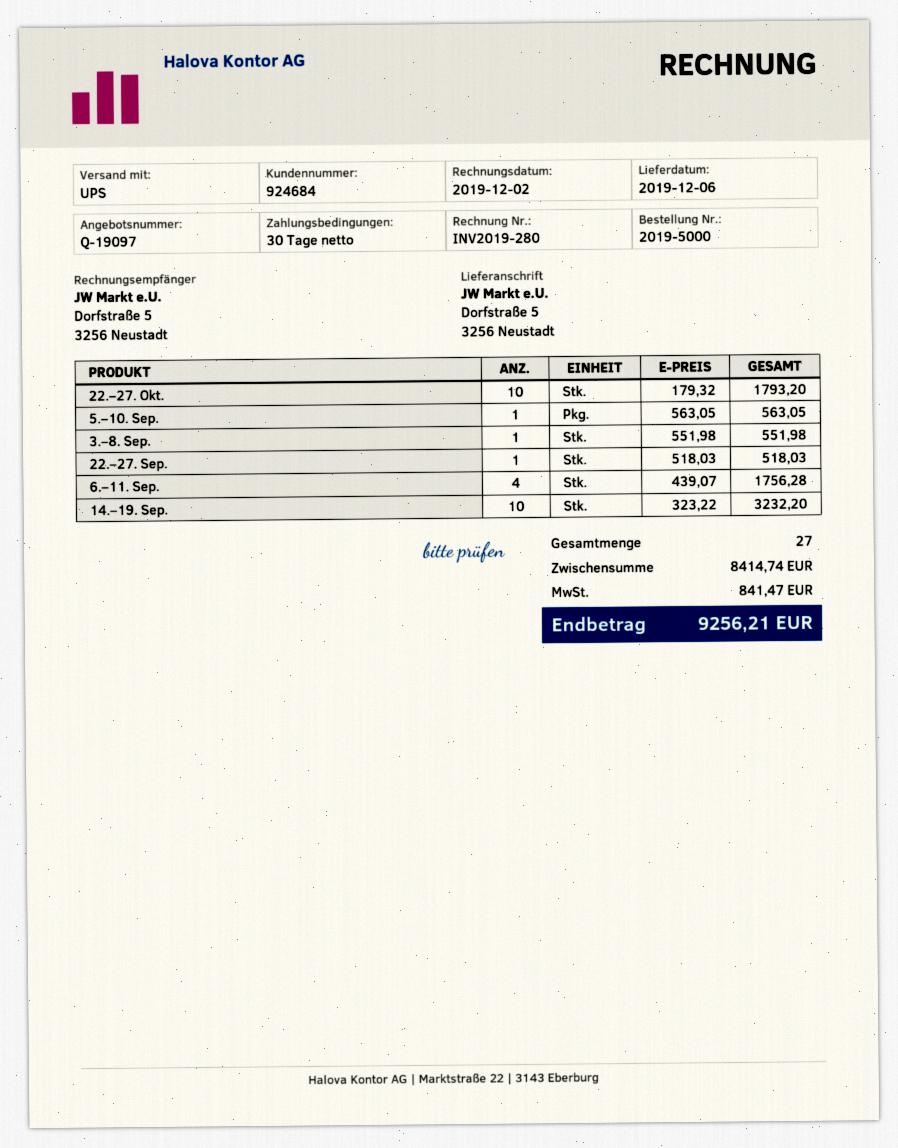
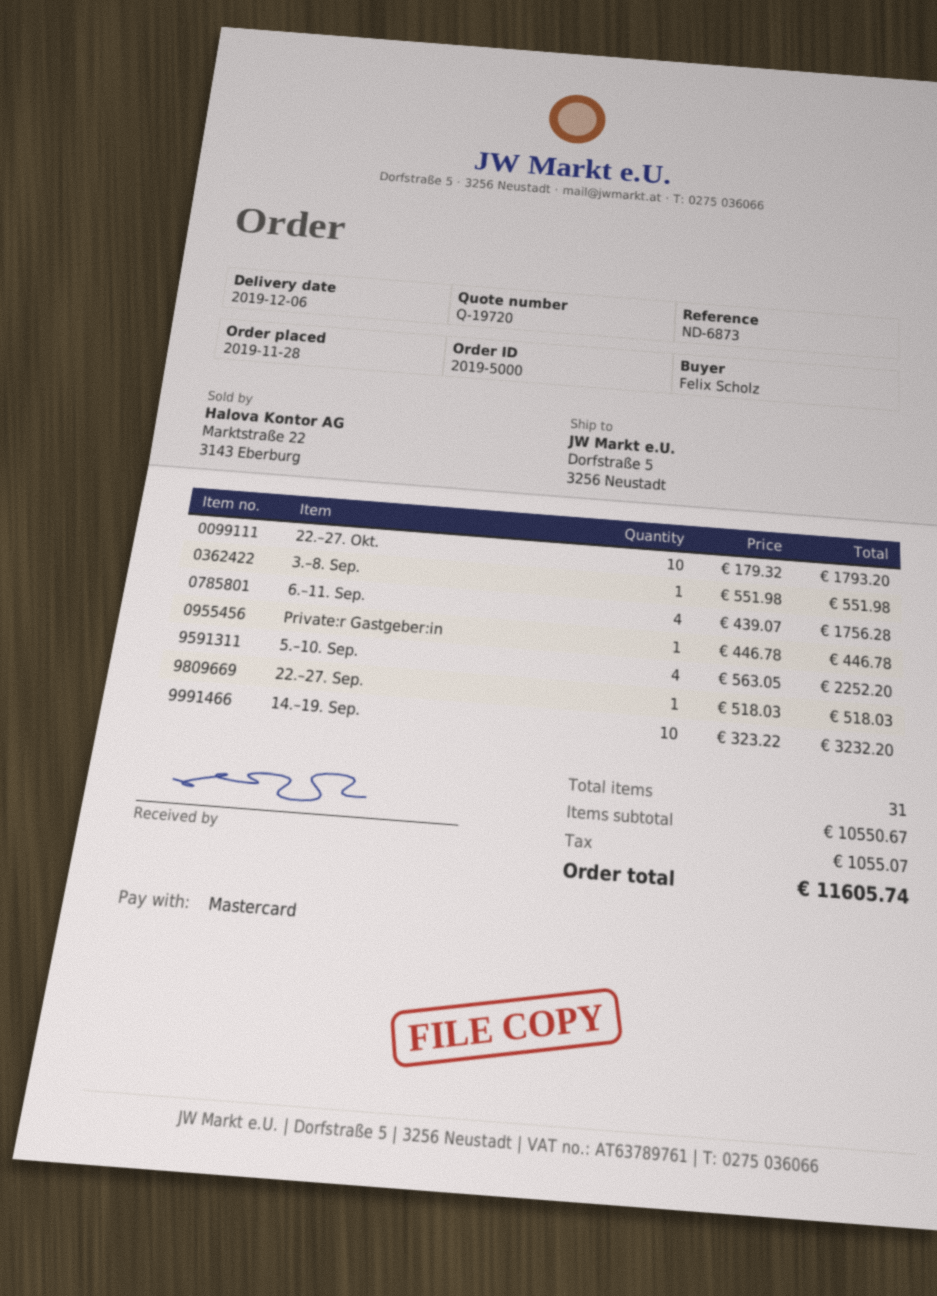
quote number: Q-19097 -> Q-19720
5.–10. Sep.: 1 x 563.05 = 563.05 -> 4 x 563.05 = 2252.20
Private:r Gastgeber:in: none -> 1 x 446.78 = 446.78
total quantity: 27 -> 31
subtotal: 8414.74 -> 10550.67
tax: 841.47 -> 1055.07
total: 9256.21 -> 11605.74

